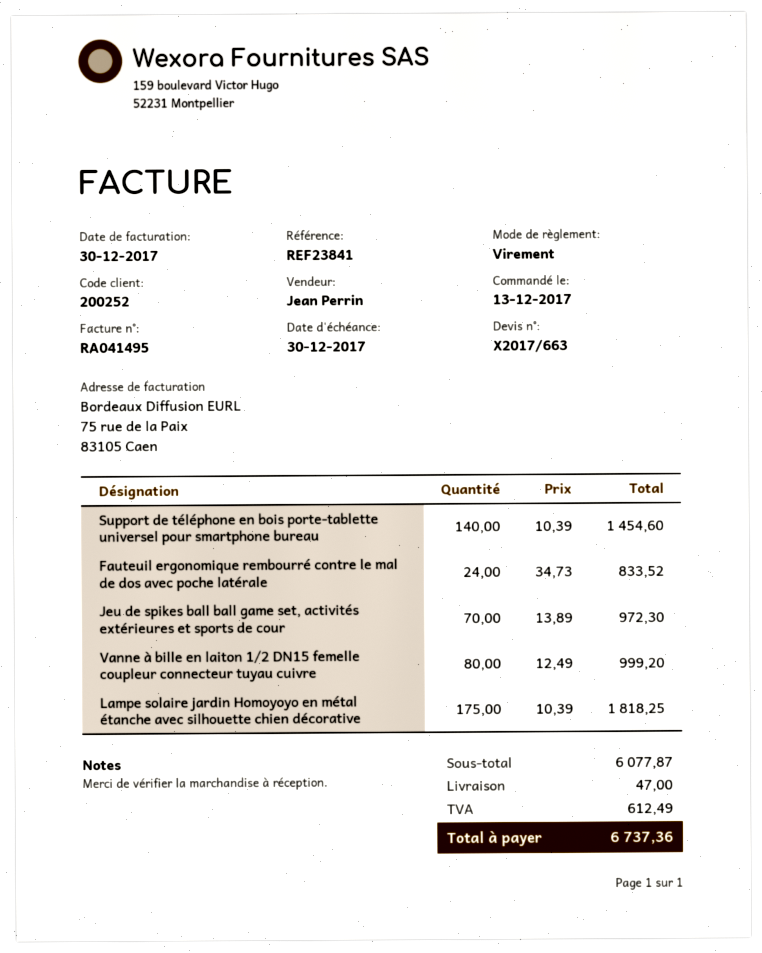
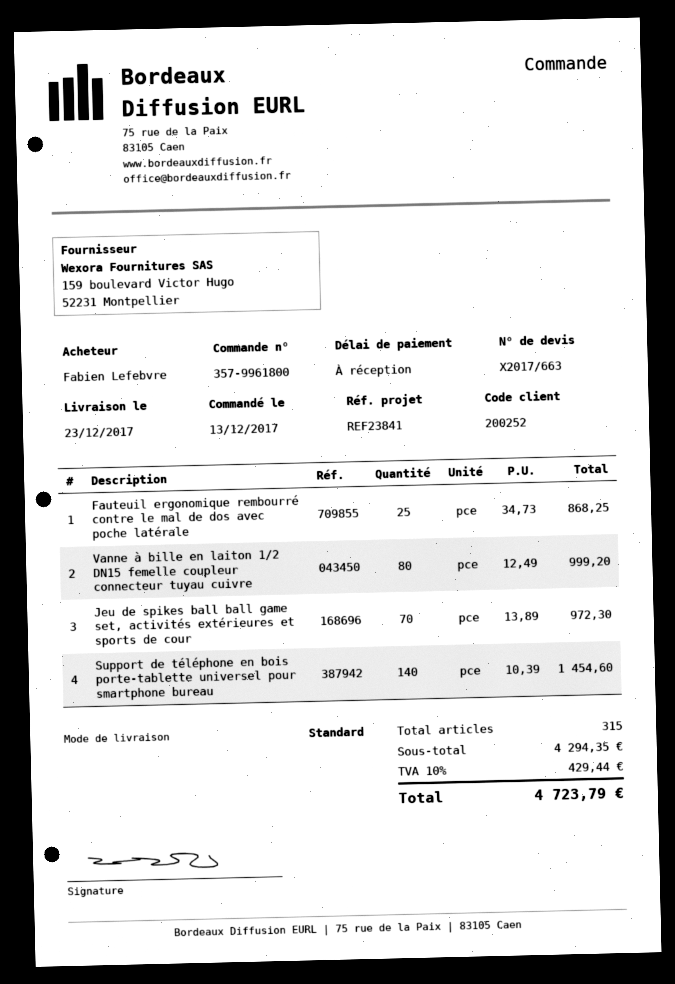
Fauteuil ergonomique rembourré contre le mal de dos avec poche latérale: 24 x 34.73 = 833.52 -> 25 x 34.73 = 868.25
Lampe solaire jardin Homoyoyo en métal étanche avec silhouette chien décorative: 175 x 10.39 = 1818.25 -> none
subtotal: 6077.87 -> 4294.35
shipping: 47.00 -> none
tax: 612.49 -> 429.44
total: 6737.36 -> 4723.79

